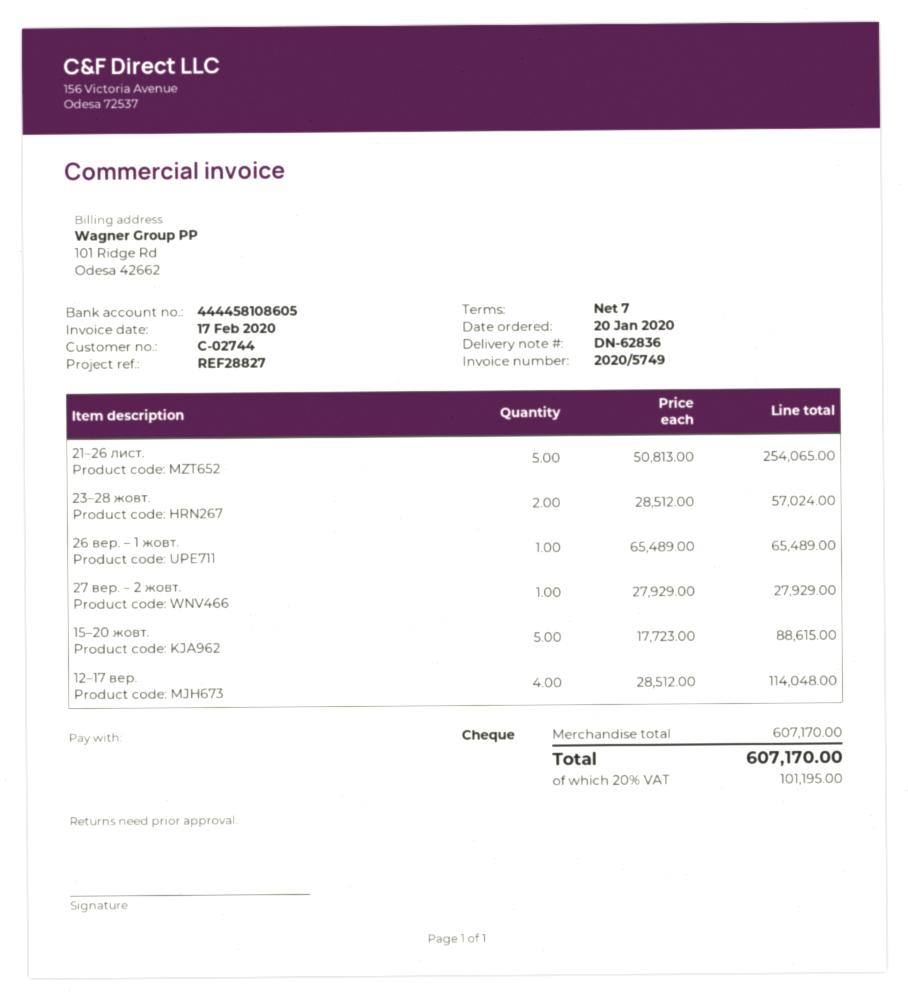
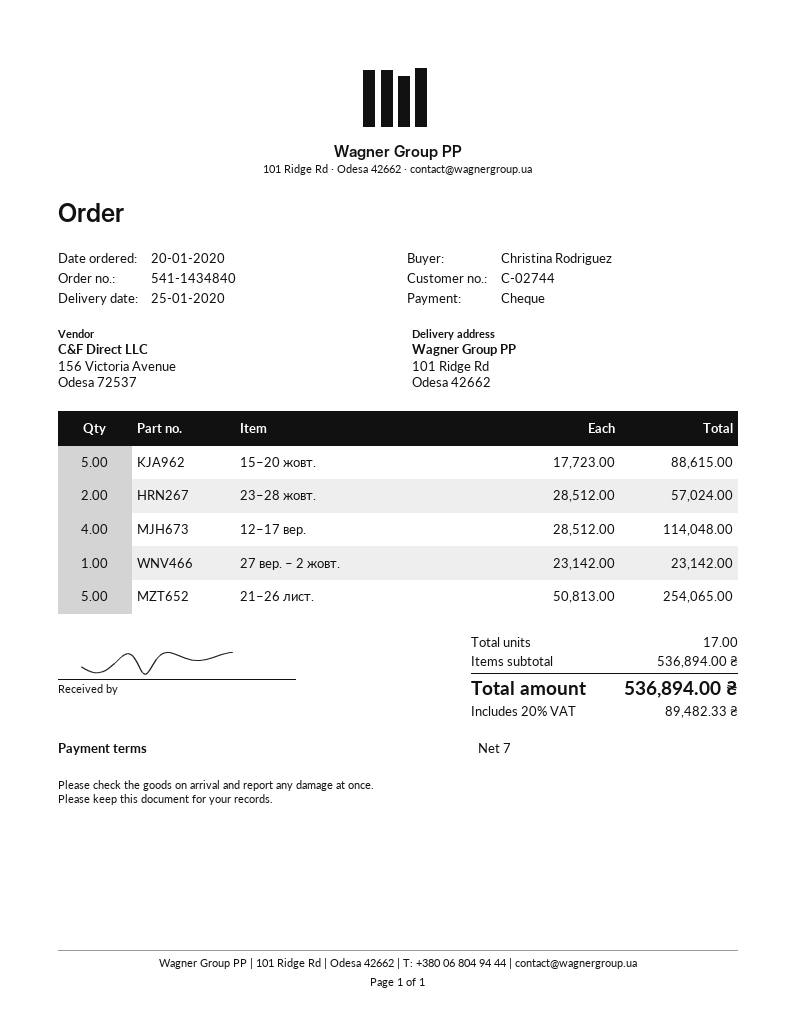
26 вер. – 1 жовт.: 1 x 65489.00 = 65489.00 -> none
27 вер. – 2 жовт.: 1 x 27929.00 = 27929.00 -> 1 x 23142.00 = 23142.00
subtotal: 607170.00 -> 536894.00
tax: 20% = 101195.00 -> 20% = 89482.33
total: 607170.00 -> 536894.00

